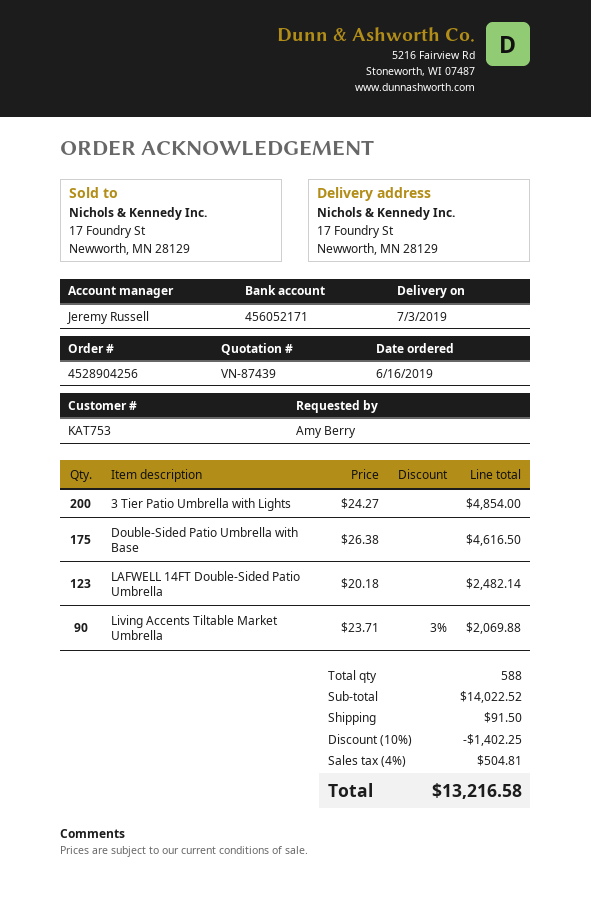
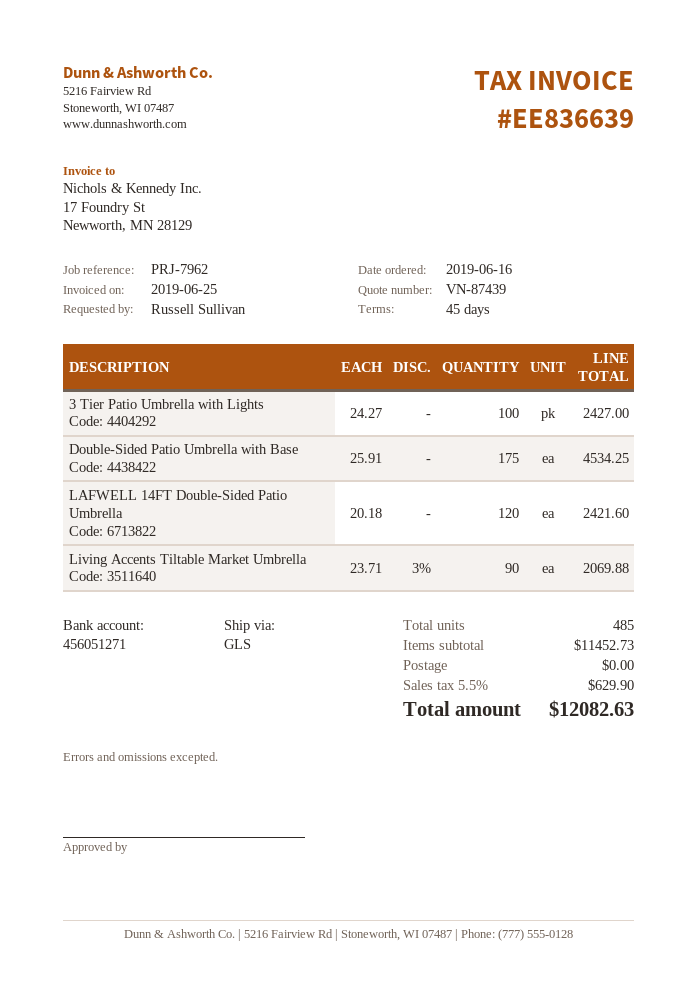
ordered by: Amy Berry -> Russell Sullivan
bank account: 456052171 -> 456051271
3 Tier Patio Umbrella with Lights: 200 x 24.27 = 4854.00 -> 100 x 24.27 = 2427.00
Double‑Sided Patio Umbrella with Base: 175 x 26.38 = 4616.50 -> 175 x 25.91 = 4534.25
LAFWELL 14FT Double-Sided Patio Umbrella: 123 x 20.18 = 2482.14 -> 120 x 20.18 = 2421.60
total quantity: 588 -> 485
subtotal: 14022.52 -> 11452.73
discount: 10% = 1402.25 -> none
shipping: 91.50 -> 0.00
tax: 4% = 504.81 -> 5.5% = 629.90
total: 13216.58 -> 12082.63

